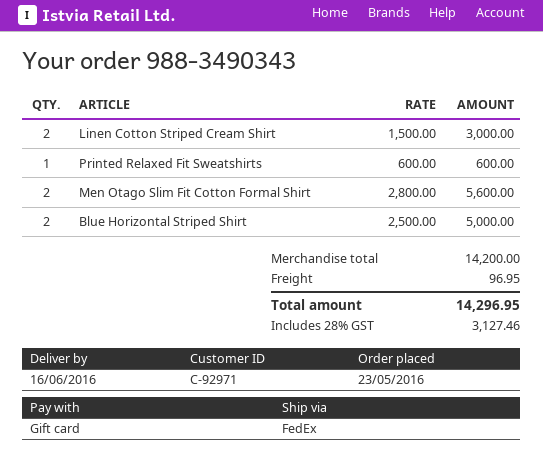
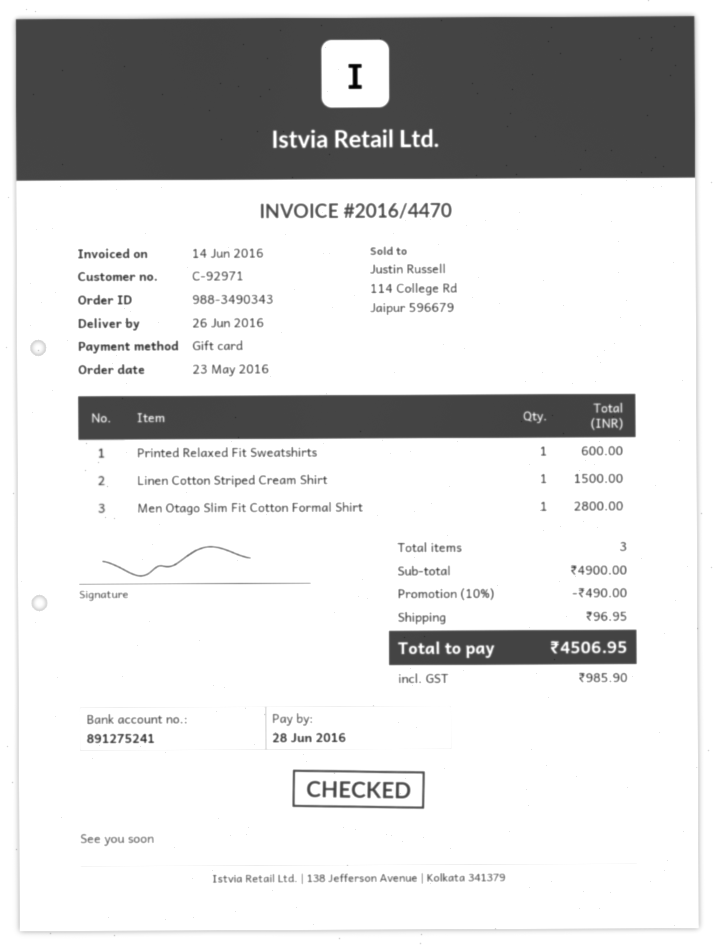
delivery date: 2016-06-16 -> 2016-06-26
Linen Cotton Striped Cream Shirt: 2 for 3000.00 -> 1 for 1500.00
Men Otago Slim Fit Cotton Formal Shirt: 2 for 5600.00 -> 1 for 2800.00
Blue Horizontal Striped Shirt: 2 for 5000.00 -> none
subtotal: 14200.00 -> 4900.00
discount: none -> 10% = 490.00
tax: 3127.46 -> 985.90
total: 14296.95 -> 4506.95

